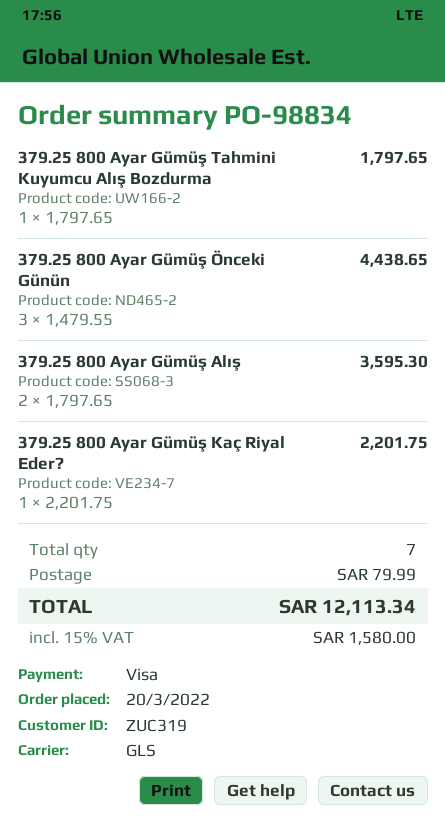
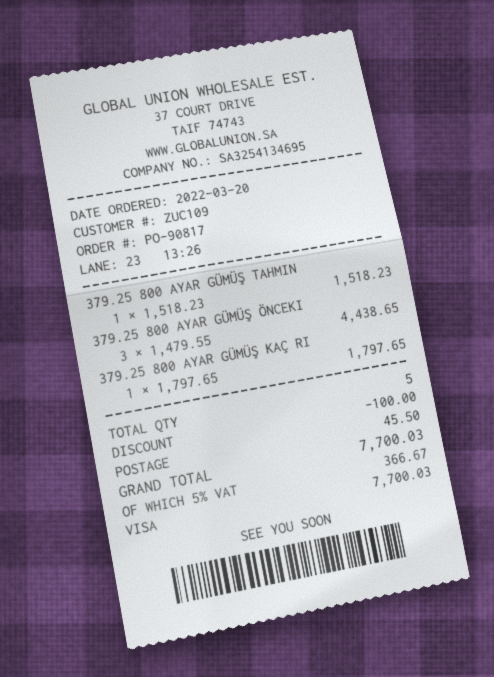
order number: PO-98834 -> PO-90817
customer number: ZUC319 -> ZUC109
379.25 800 Ayar Gümüş Tahmini Kuyumcu Alış Bozdurma: 1 x 1797.65 = 1797.65 -> 1 x 1518.23 = 1518.23
379.25 800 Ayar Gümüş Alış: 2 x 1797.65 = 3595.30 -> none
379.25 800 Ayar Gümüş Kaç Riyal Eder?: 1 x 2201.75 = 2201.75 -> 1 x 1797.65 = 1797.65
total quantity: 7 -> 5
discount: none -> 100.00
shipping: 79.99 -> 45.50
tax: 15% = 1580.00 -> 5% = 366.67
total: 12113.34 -> 7700.03

